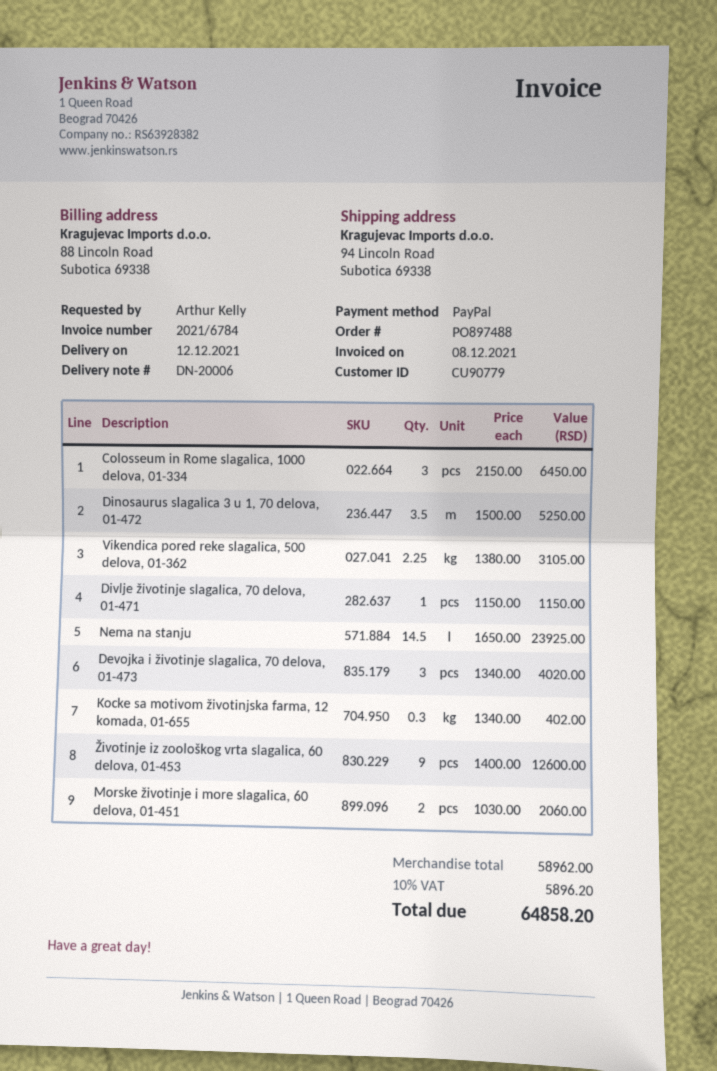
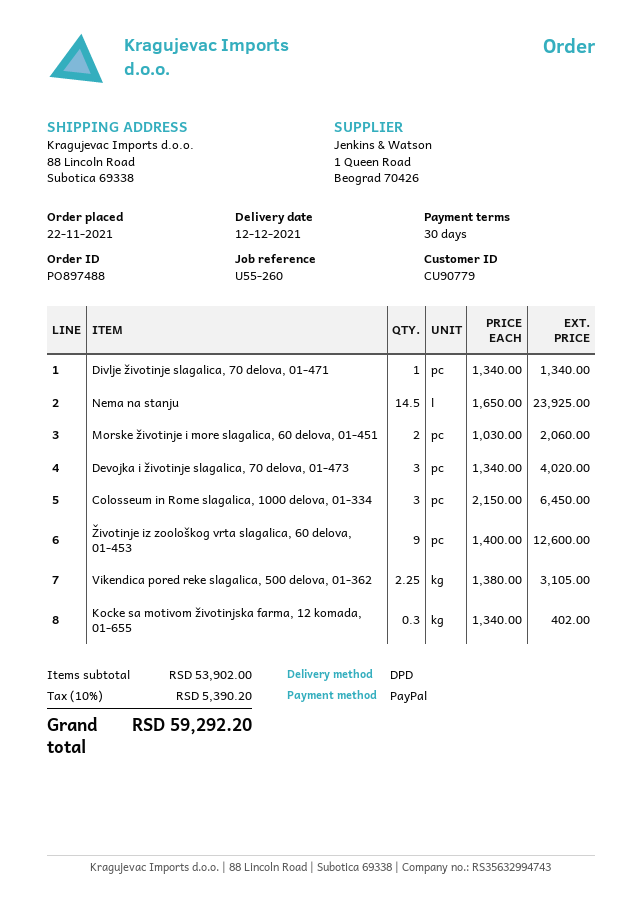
ship to: 94 Lincoln Road, Subotica 69338 -> 88 Lincoln Road, Subotica 69338
Dinosaurus slagalica 3 u 1, 70 delova, 01-472: 3.5 x 1500.00 = 5250.00 -> none
Divlje životinje slagalica, 70 delova, 01-471: 1 x 1150.00 = 1150.00 -> 1 x 1340.00 = 1340.00
subtotal: 58962.00 -> 53902.00
tax: 10% = 5896.20 -> 10% = 5390.20
total: 64858.20 -> 59292.20

